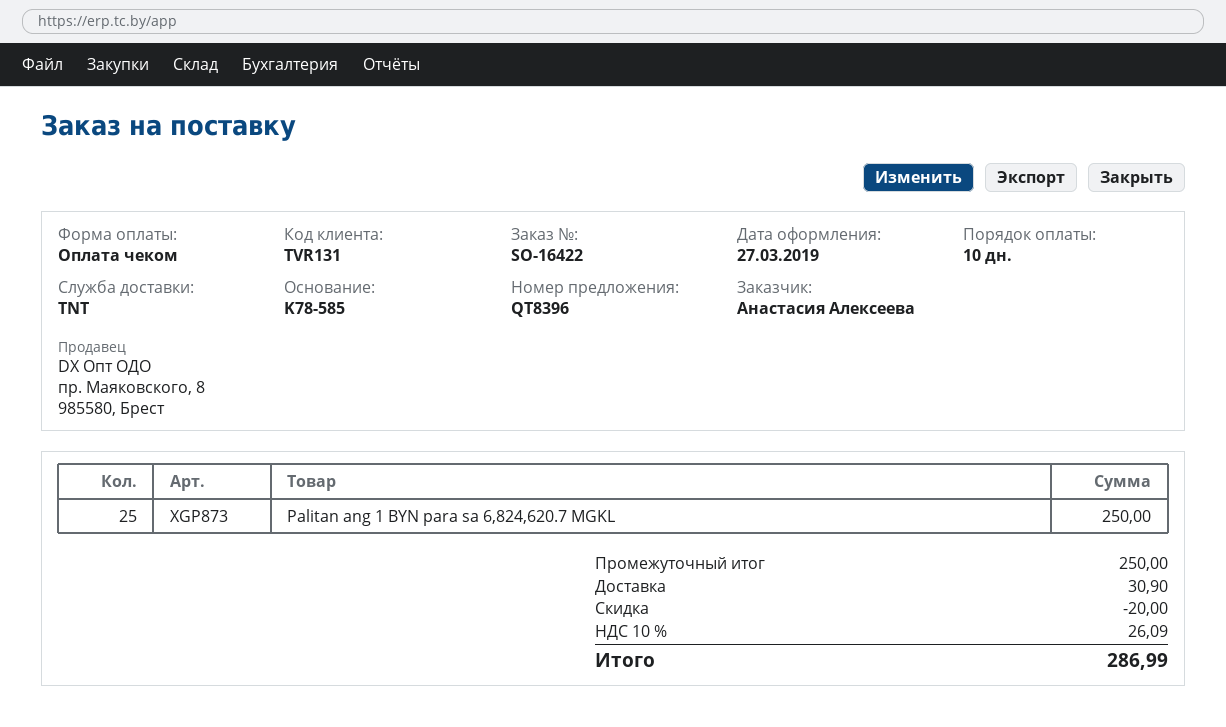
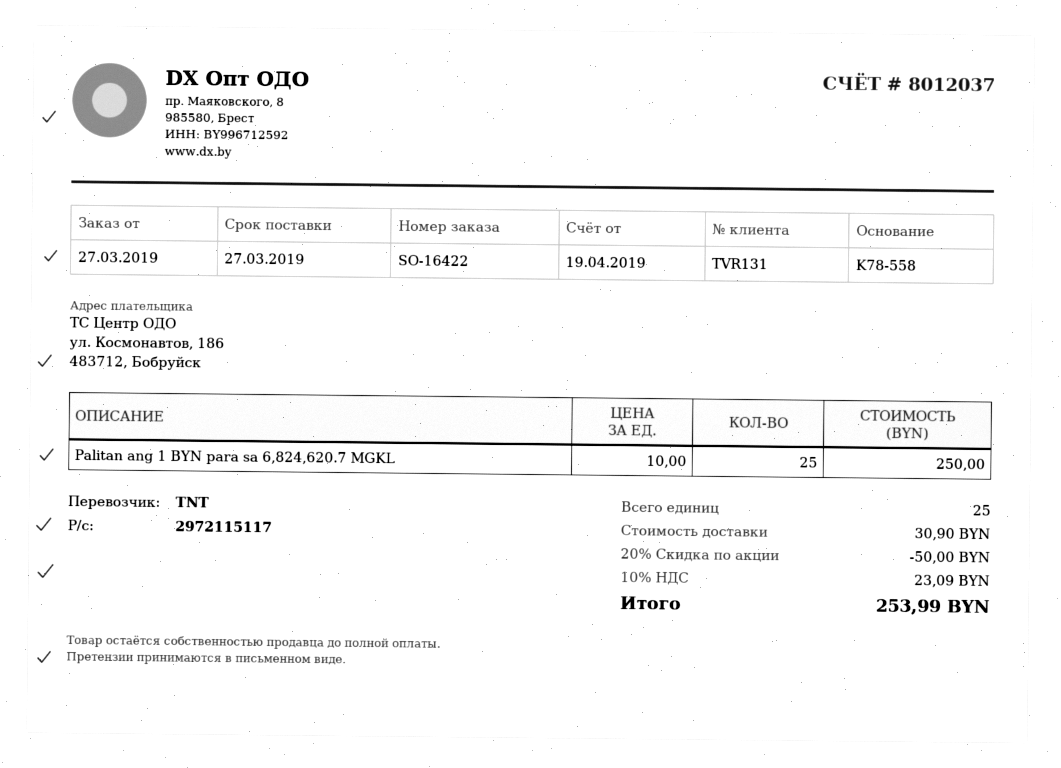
reference: K78-585 -> K78-558
discount: 20.00 -> 50.00
tax: 10% = 26.09 -> 10% = 23.09
total: 286.99 -> 253.99

